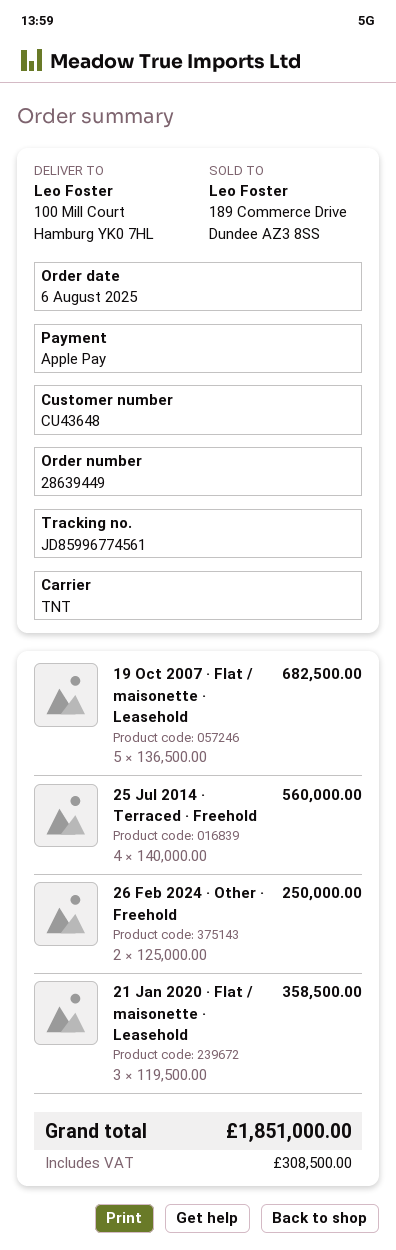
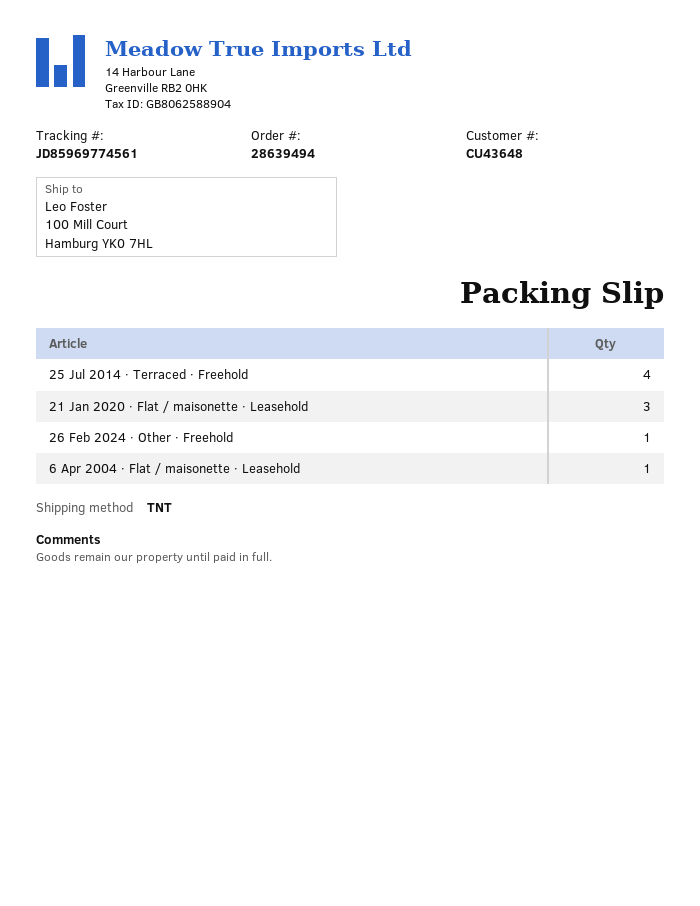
order number: 28639449 -> 28639494
tracking number: JD85996774561 -> JD85969774561
19 Oct 2007 · Flat / maisonette · Leasehold: 5 -> none
26 Feb 2024 · Other · Freehold: 2 -> 1
6 Apr 2004 · Flat / maisonette · Leasehold: none -> 1

